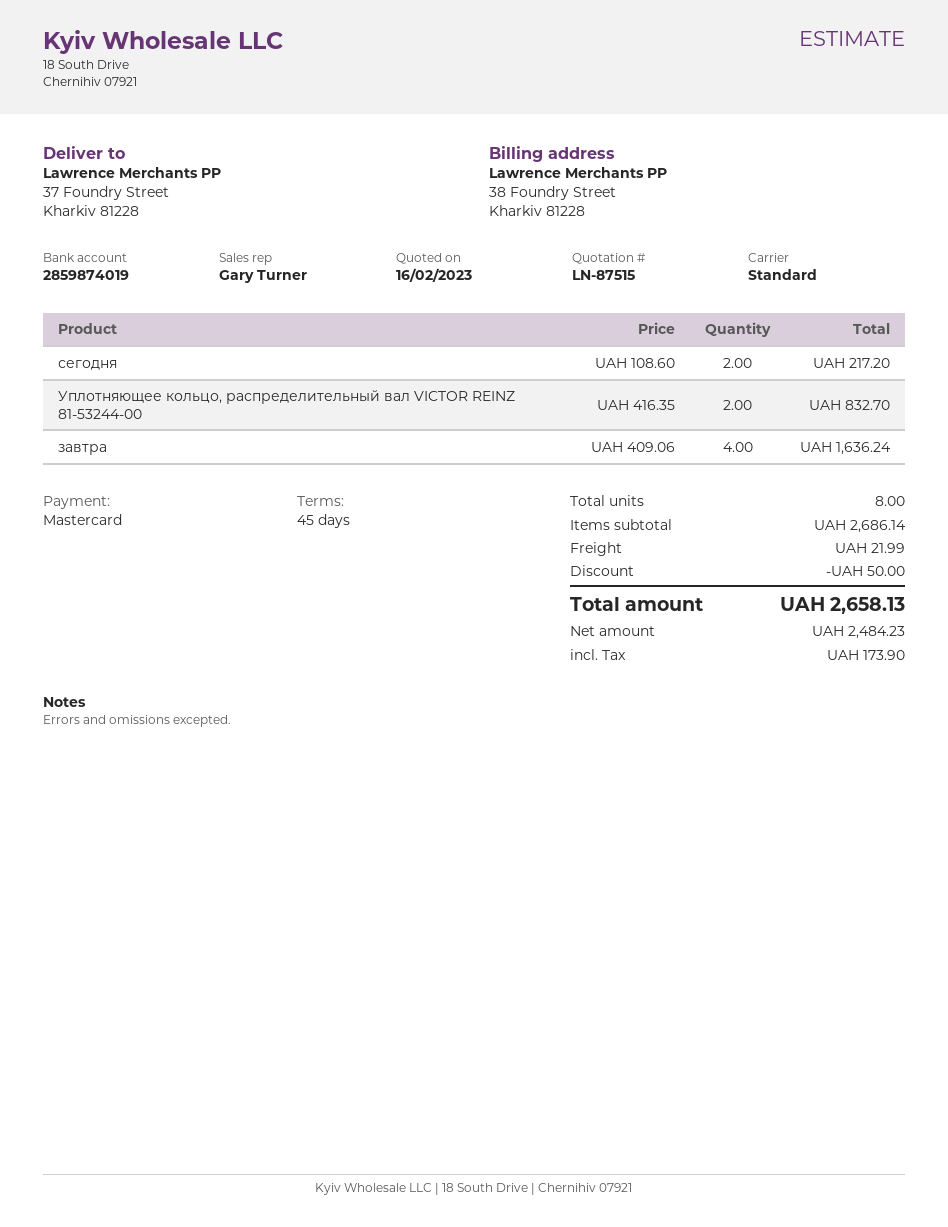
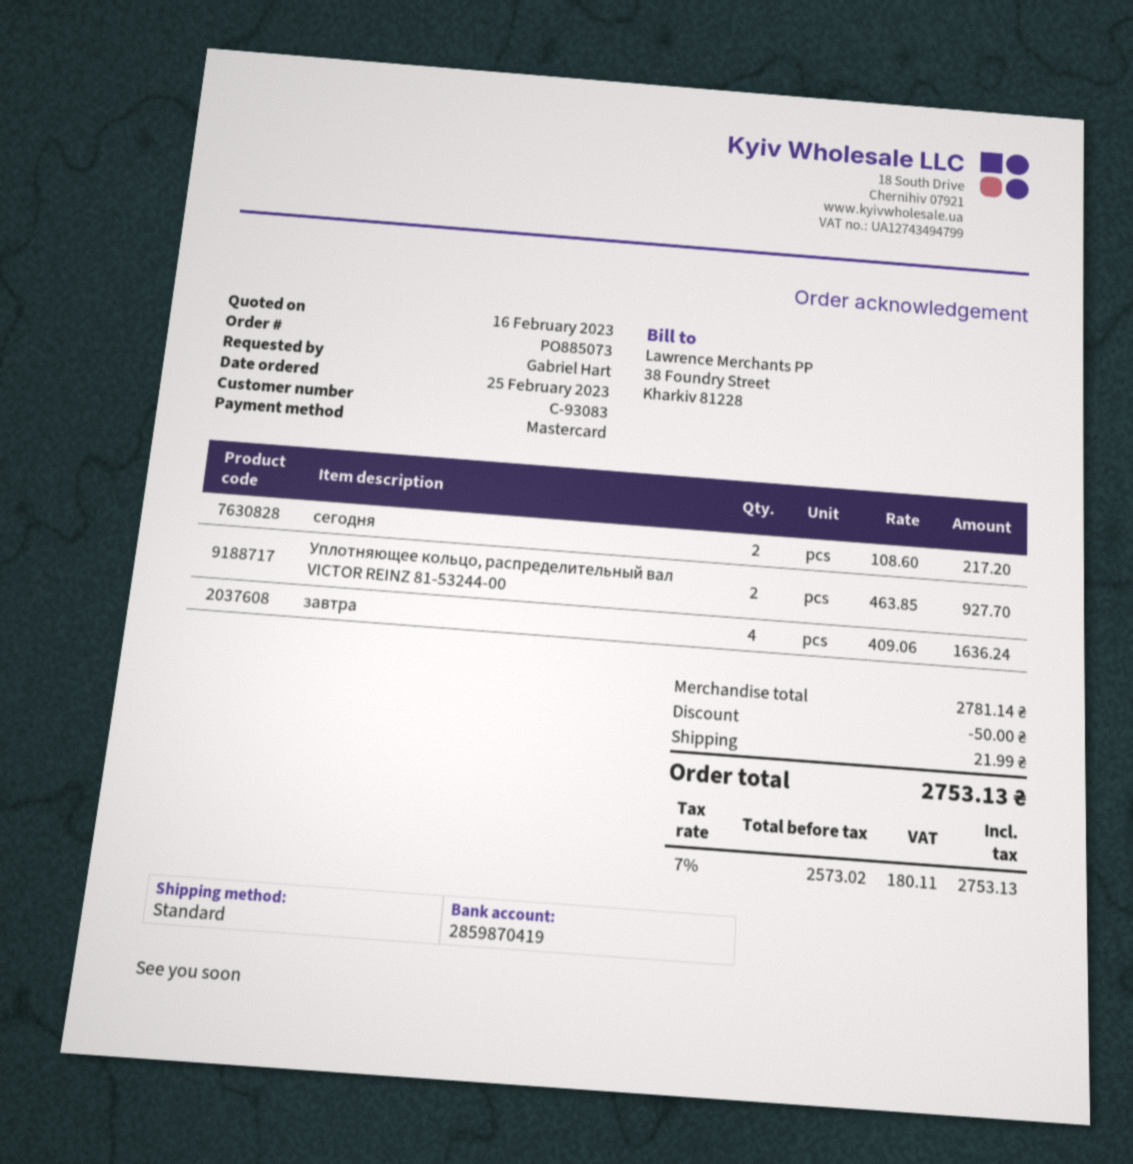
bank account: 2859874019 -> 2859870419
Уплотняющее кольцо, распределительный вал VICTOR REINZ 81-53244-00: 2 x 416.35 = 832.70 -> 2 x 463.85 = 927.70
subtotal: 2686.14 -> 2781.14
net: 2484.23 -> 2573.02
tax: 173.90 -> 180.11
total: 2658.13 -> 2753.13

